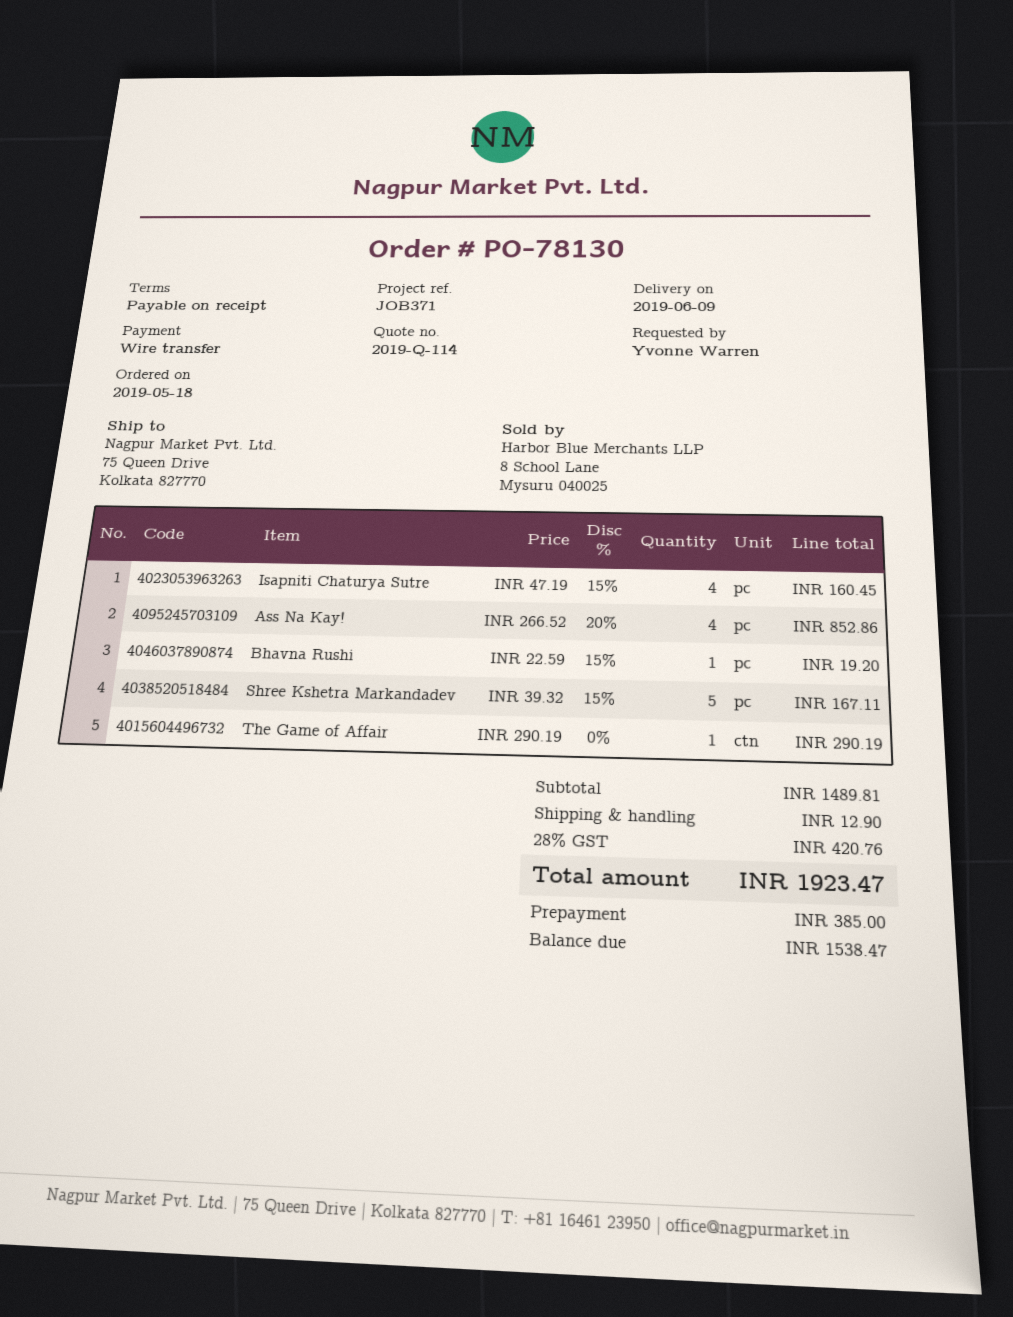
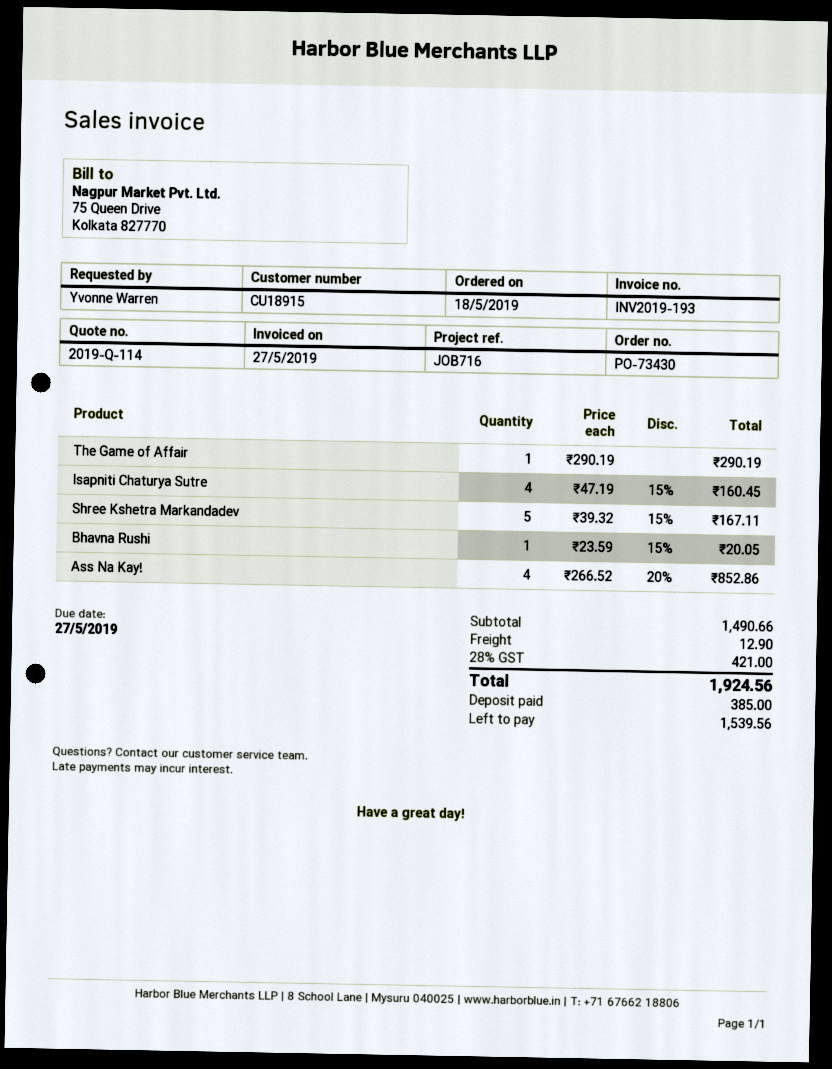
order number: PO-78130 -> PO-73430
reference: JOB371 -> JOB716
Bhavna Rushi: 1 x 22.59 - 15% = 19.20 -> 1 x 23.59 - 15% = 20.05
subtotal: 1489.81 -> 1490.66
tax: 28% = 420.76 -> 28% = 421.00
total: 1923.47 -> 1924.56
balance: 1538.47 -> 1539.56

